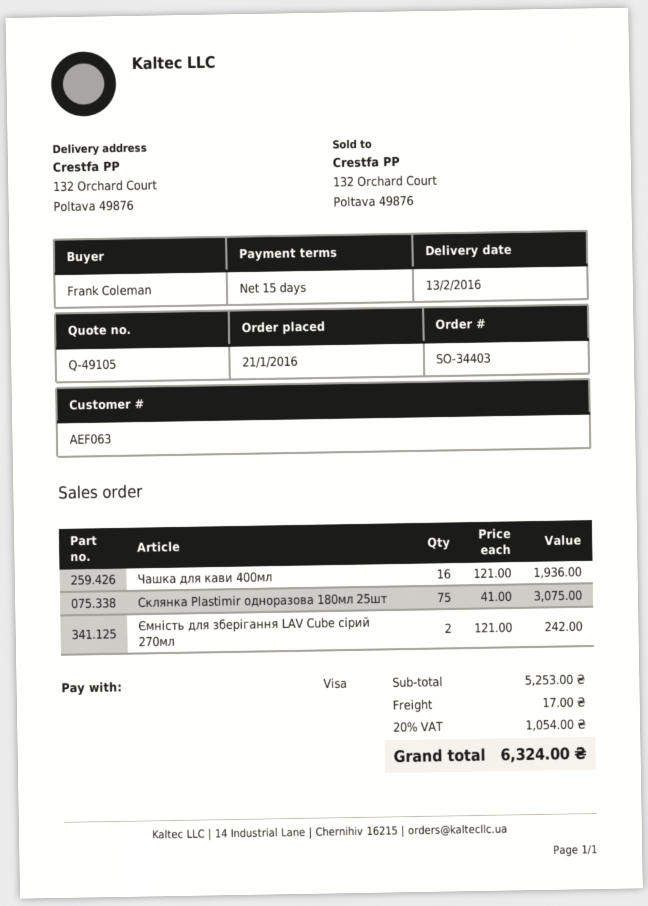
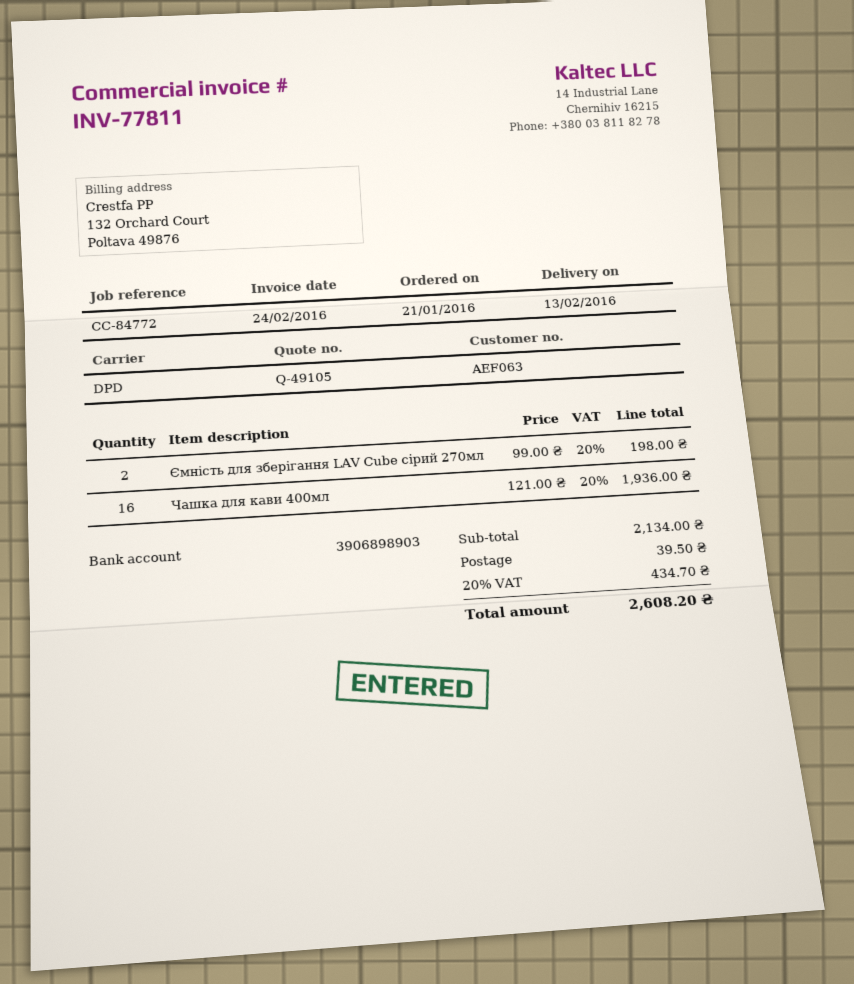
Склянка Plastimir одноразова 180мл 25шт: 75 x 41.00 = 3075.00 -> none
Ємність для зберігання LAV Cube сірий 270мл: 2 x 121.00 = 242.00 -> 2 x 99.00 = 198.00
subtotal: 5253.00 -> 2134.00
shipping: 17.00 -> 39.50
tax: 20% = 1054.00 -> 20% = 434.70
total: 6324.00 -> 2608.20

